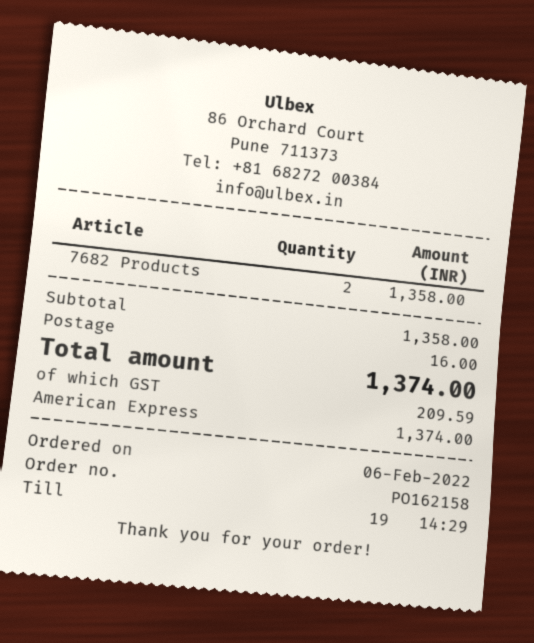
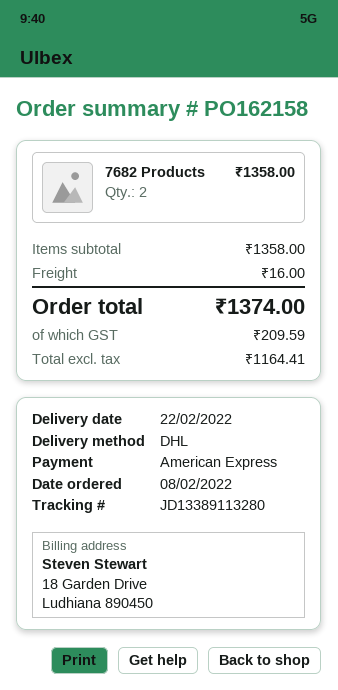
order date: 2022-02-06 -> 2022-02-08

